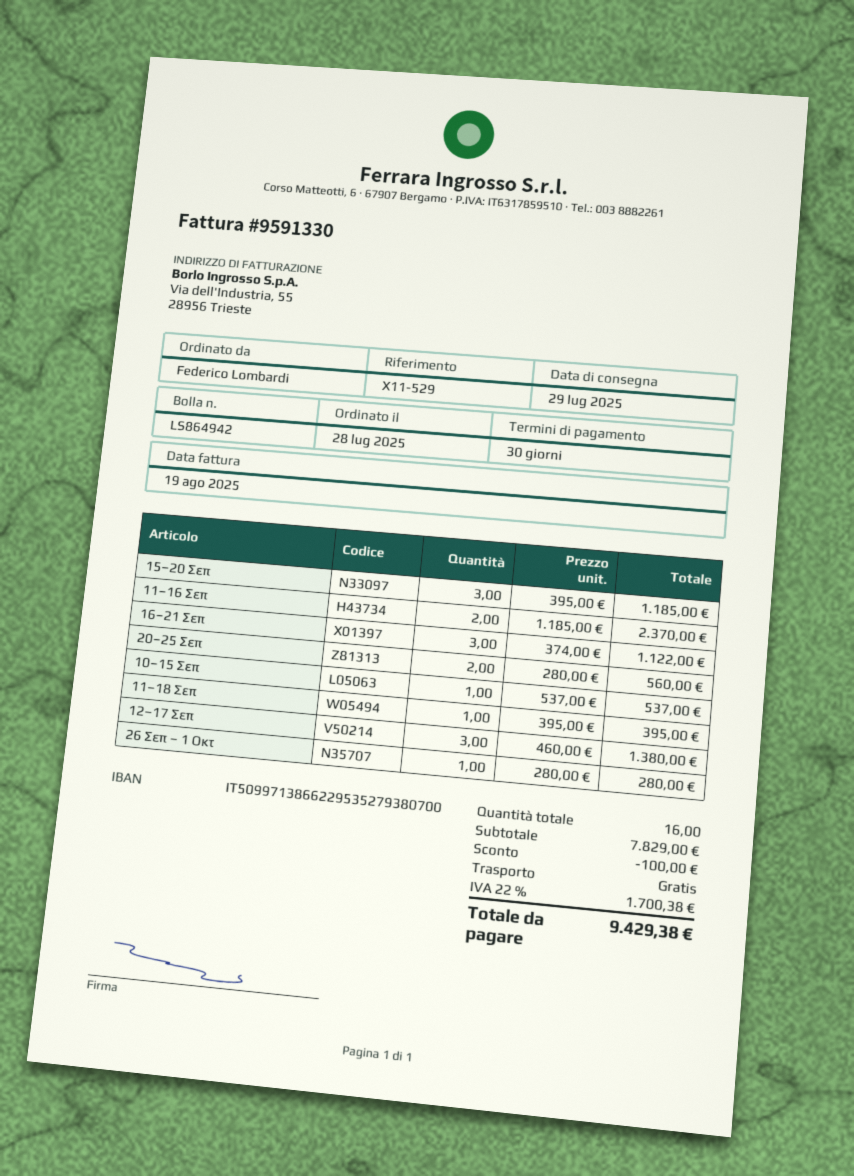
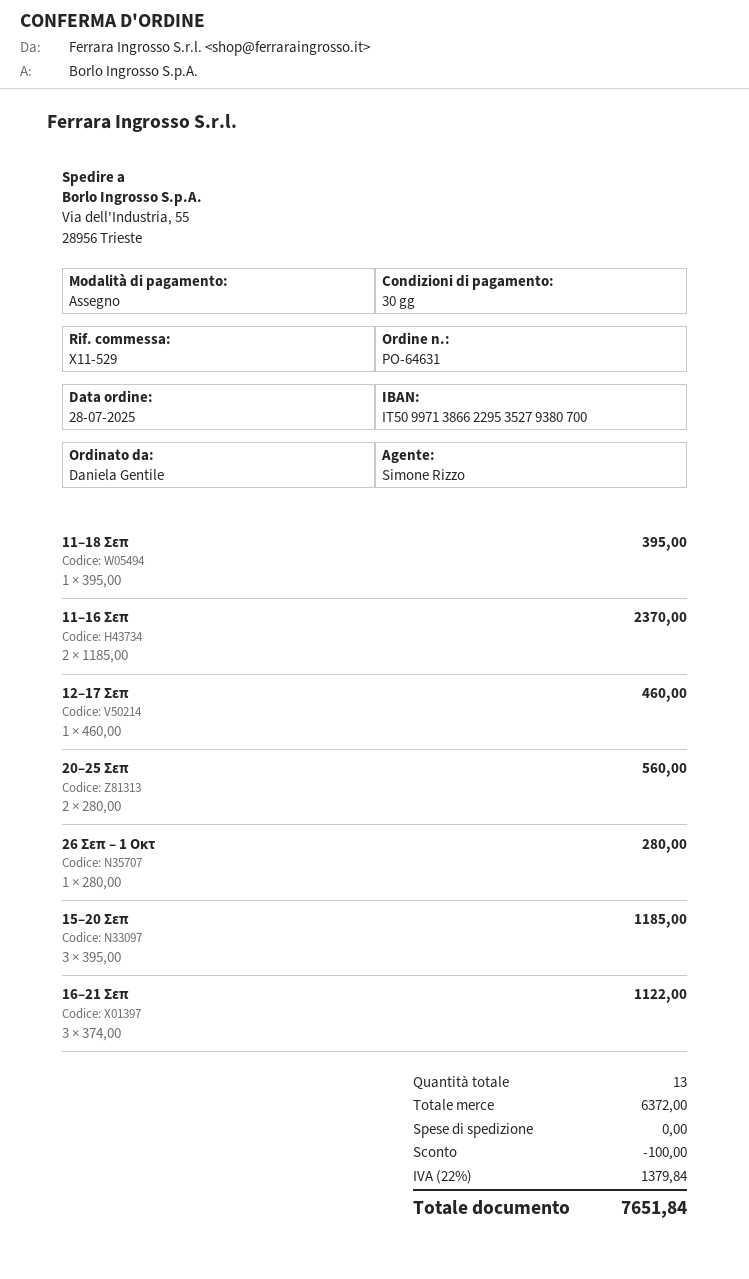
ordered by: Federico Lombardi -> Daniela Gentile
10–15 Σεπ: 1 x 537.00 = 537.00 -> none
12–17 Σεπ: 3 x 460.00 = 1380.00 -> 1 x 460.00 = 460.00
total quantity: 16 -> 13
subtotal: 7829.00 -> 6372.00
tax: 22% = 1700.38 -> 22% = 1379.84
total: 9429.38 -> 7651.84

